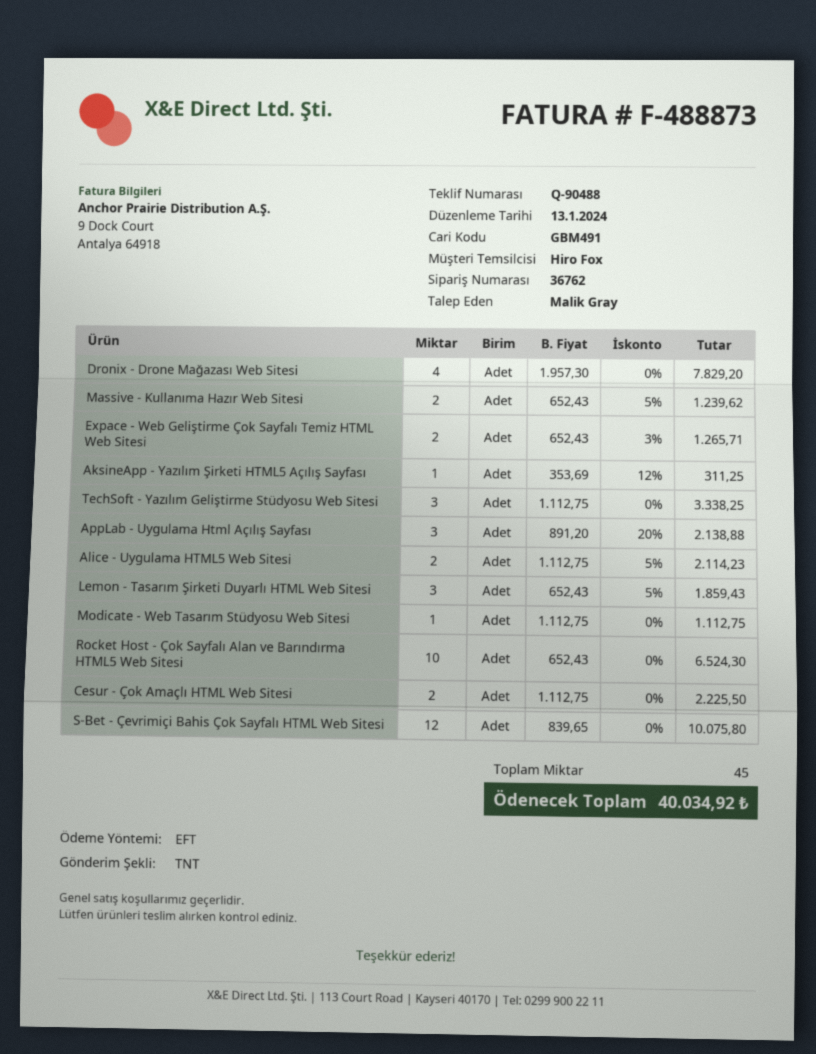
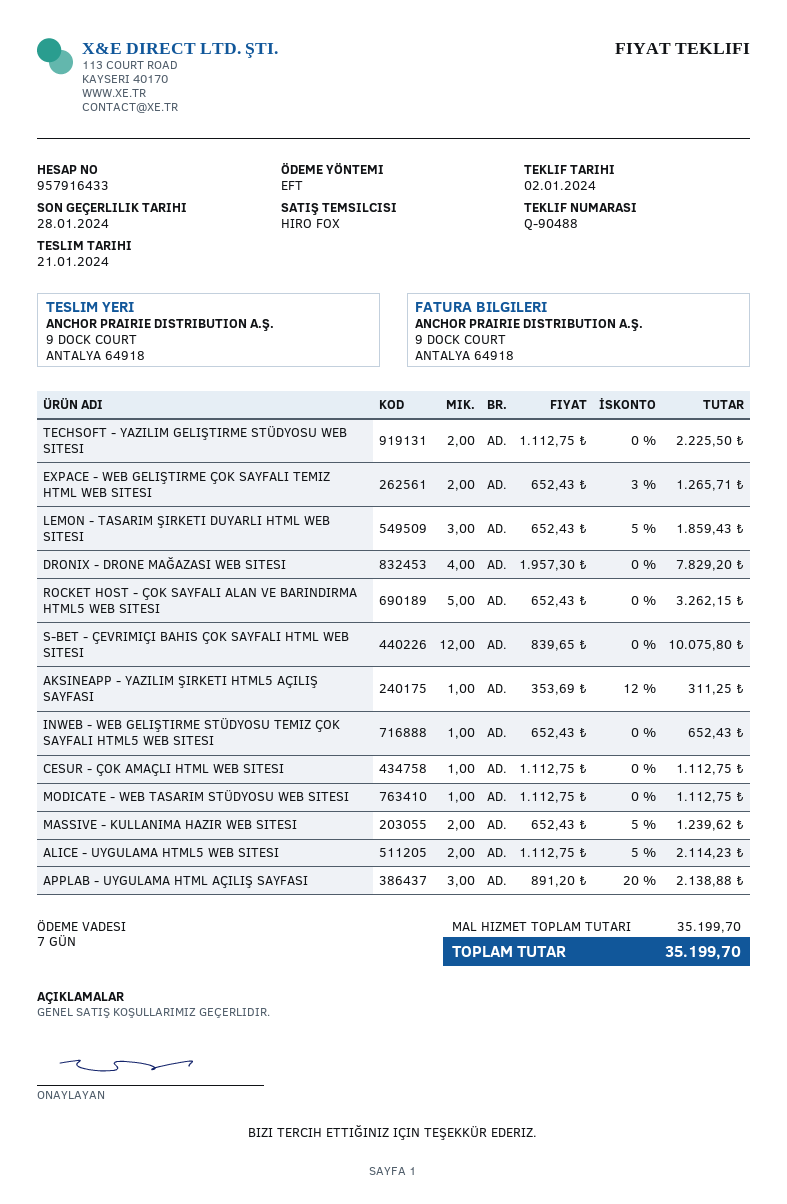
TechSoft - Yazılım Geliştirme Stüdyosu Web Sitesi: 3 x 1112.75 = 3338.25 -> 2 x 1112.75 = 2225.50
Rocket Host - Çok Sayfalı Alan ve Barındırma HTML5 Web Sitesi: 10 x 652.43 = 6524.30 -> 5 x 652.43 = 3262.15
Cesur - Çok Amaçlı HTML Web Sitesi: 2 x 1112.75 = 2225.50 -> 1 x 1112.75 = 1112.75
INWEB - WEB GELIŞTIRME STÜDYOSU TEMIZ ÇOK SAYFALI HTML5 WEB SITESI: none -> 1 x 652.43 = 652.43
total: 40034.92 -> 35199.70

